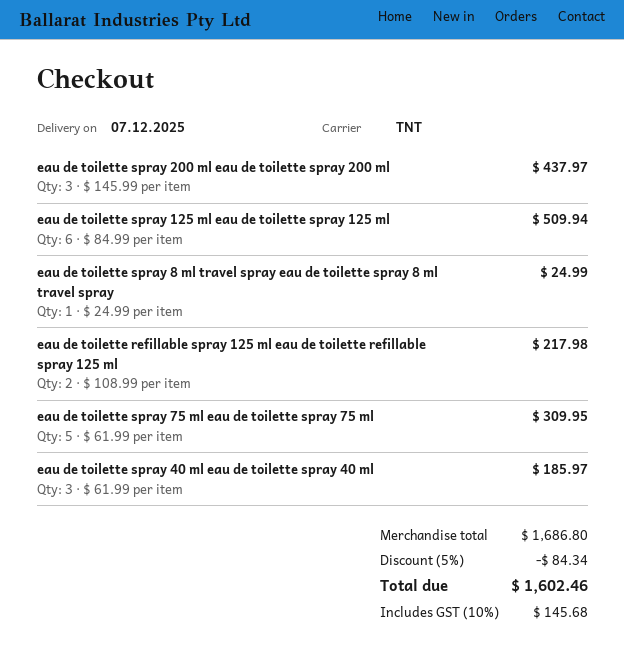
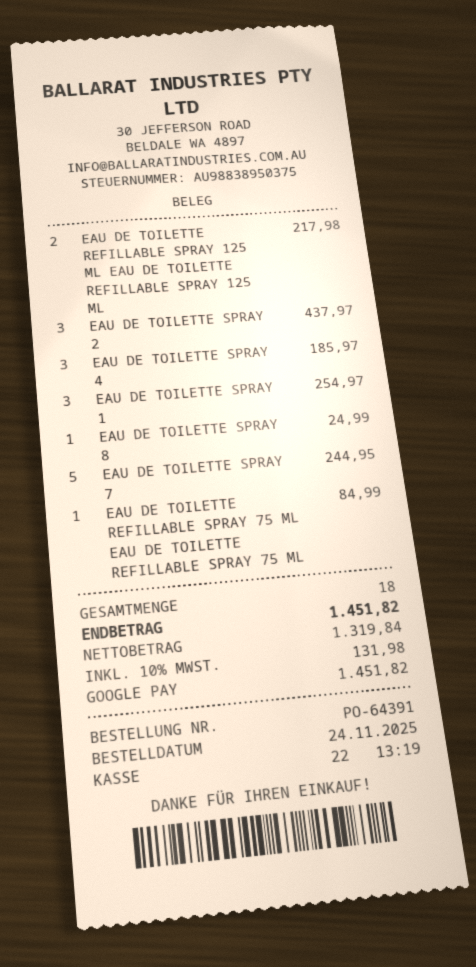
eau de toilette spray 125 ml eau de toilette spray 125 ml: 6 for 509.94 -> 3 for 254.97
eau de toilette spray 75 ml eau de toilette spray 75 ml: 5 for 309.95 -> 5 for 244.95
EAU DE TOILETTE REFILLABLE SPRAY 75 ML EAU DE TOILETTE REFILLABLE SPRAY 75 ML: none -> 1 for 84.99
discount: 5% = 84.34 -> none
tax: 10% = 145.68 -> 10% = 131.98
total: 1602.46 -> 1451.82

